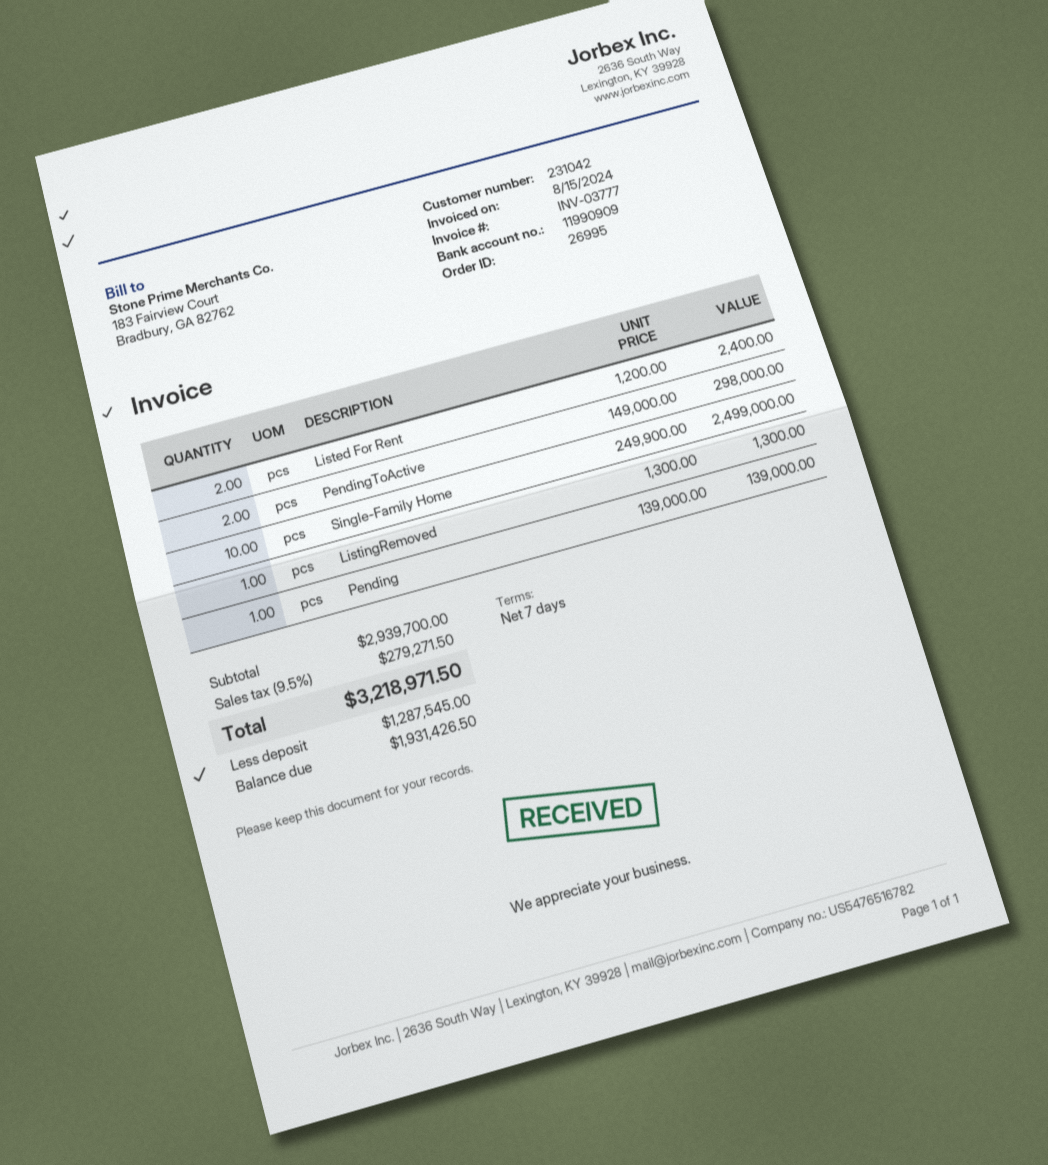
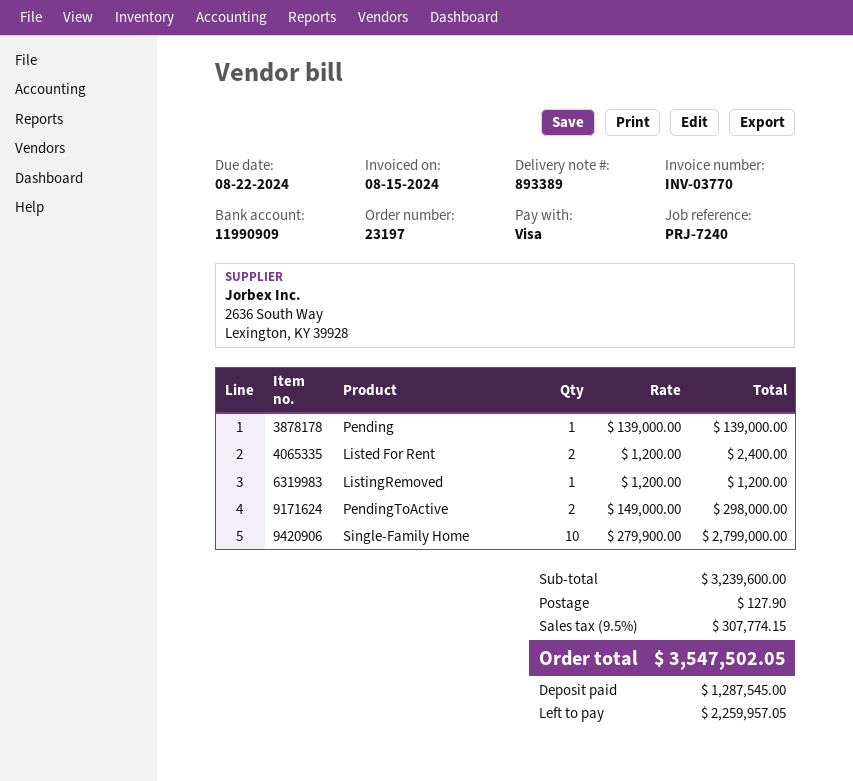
order number: 26995 -> 23197
invoice number: INV-03777 -> INV-03770
Single-Family Home: 10 x 249900.00 = 2499000.00 -> 10 x 279900.00 = 2799000.00
ListingRemoved: 1 x 1300.00 = 1300.00 -> 1 x 1200.00 = 1200.00
subtotal: 2939700.00 -> 3239600.00
shipping: none -> 127.90
tax: 9.5% = 279271.50 -> 9.5% = 307774.15
total: 3218971.50 -> 3547502.05
balance: 1931426.50 -> 2259957.05

